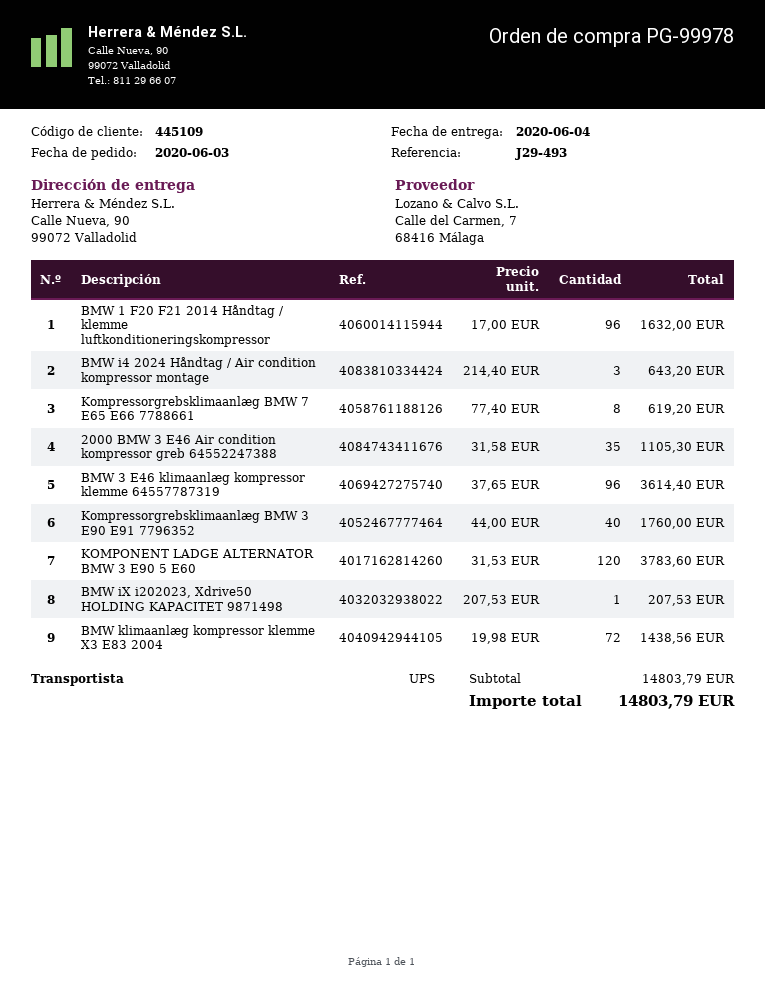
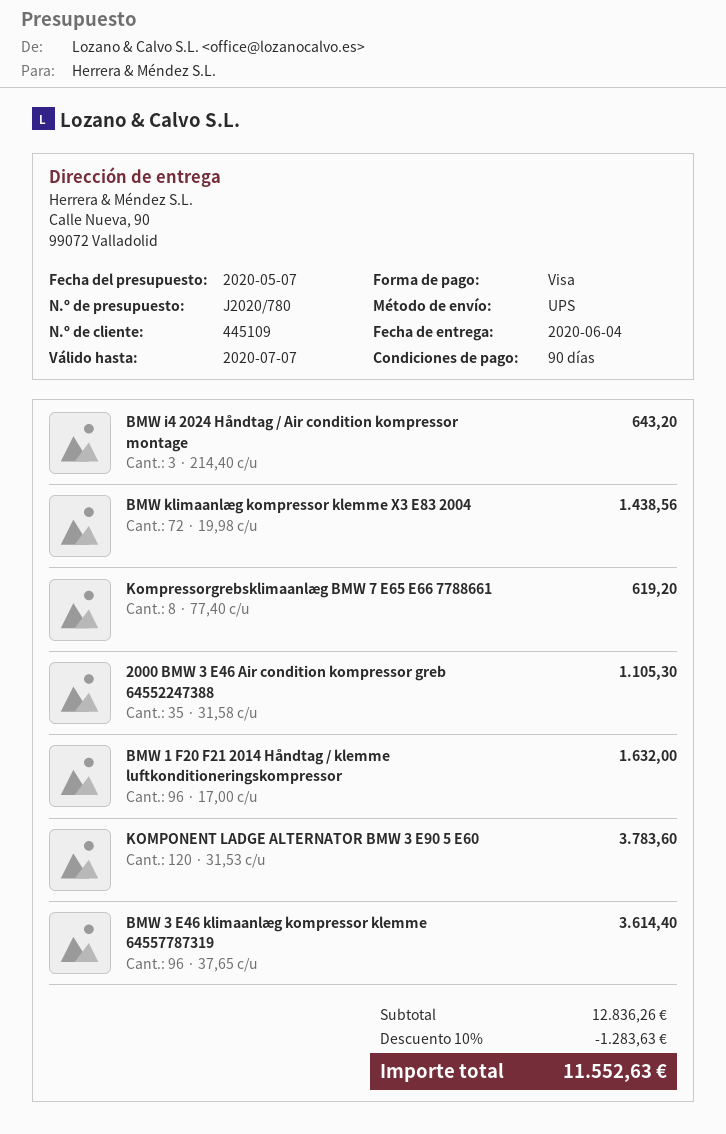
Kompressorgrebsklimaanlæg BMW 3 E90 E91 7796352: 40 x 44.00 = 1760.00 -> none
BMW iX i202023, Xdrive50 HOLDING KAPACITET 9871498: 1 x 207.53 = 207.53 -> none
subtotal: 14803.79 -> 12836.26
discount: none -> 10% = 1283.63
total: 14803.79 -> 11552.63

